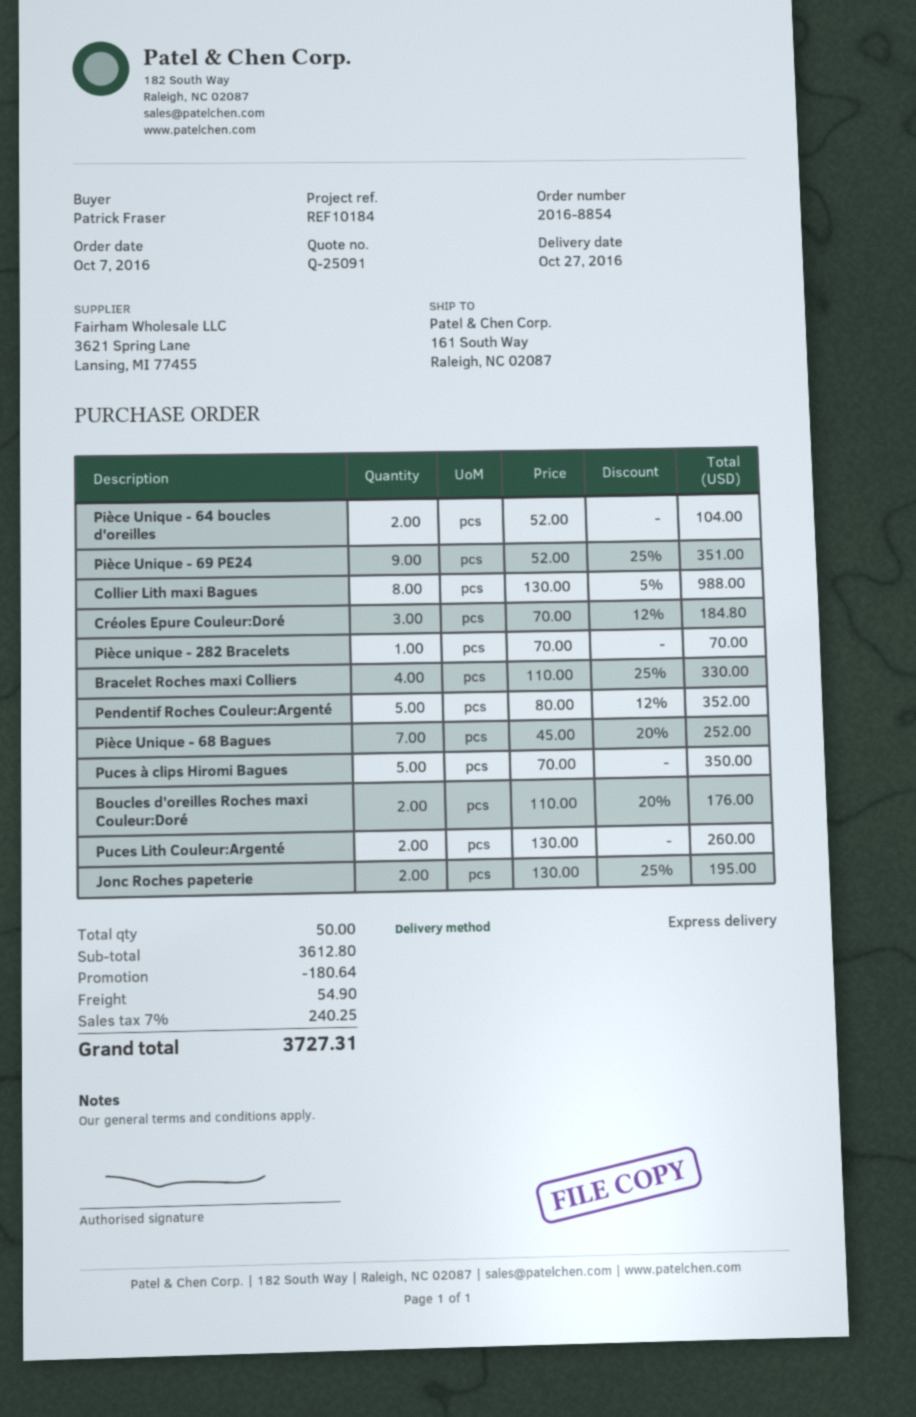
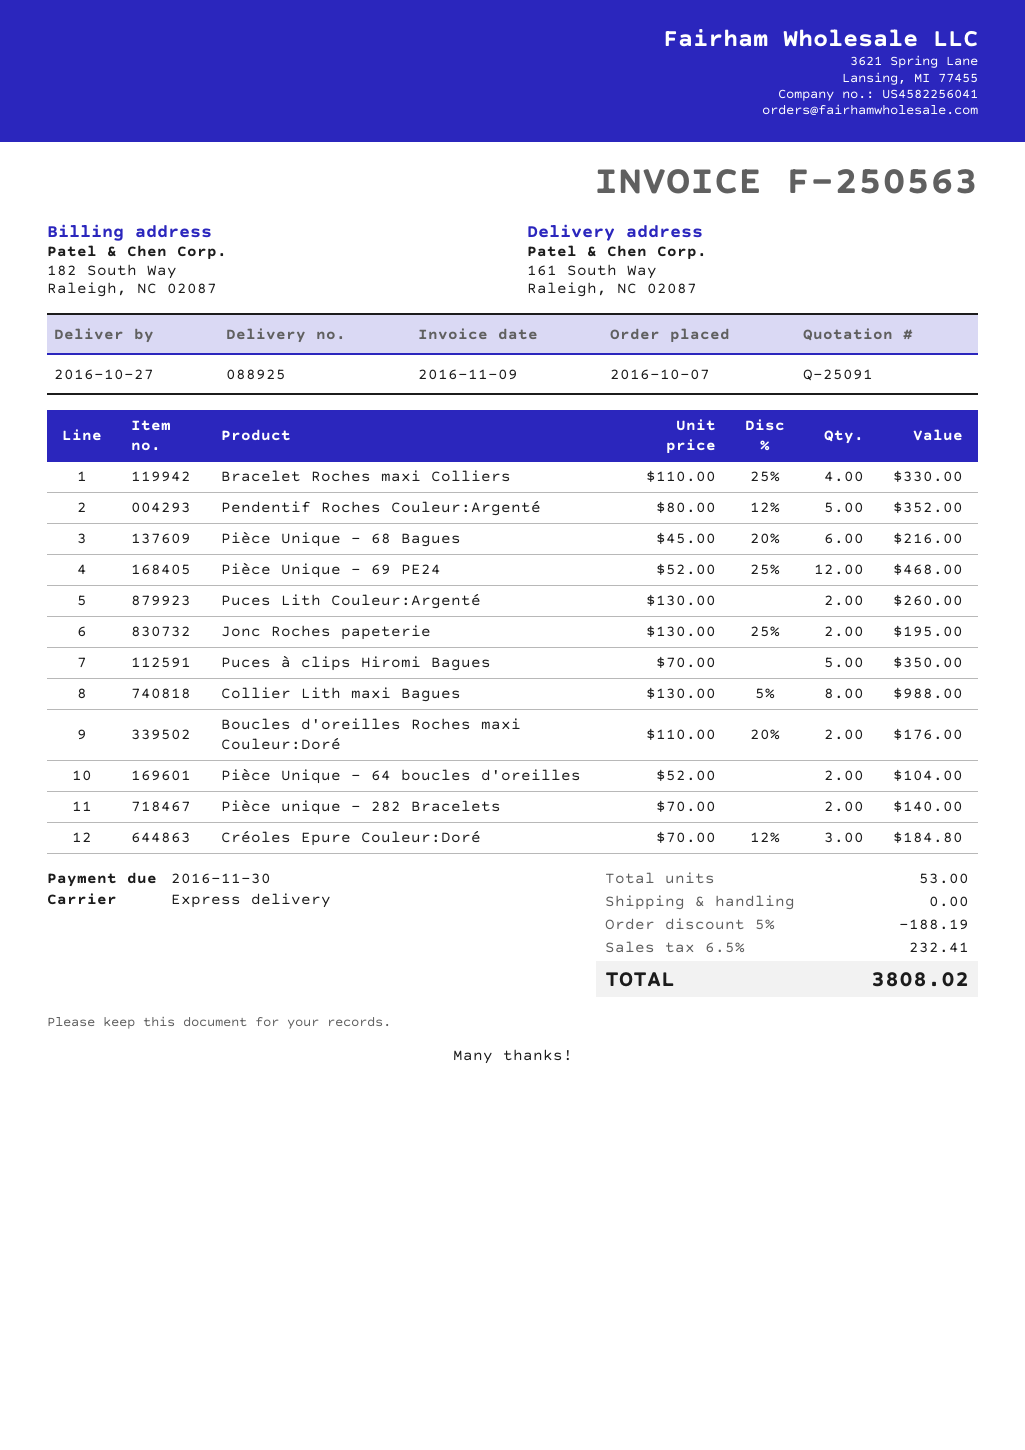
Pièce Unique - 69 PE24: 9 x 52.00 - 25% = 351.00 -> 12 x 52.00 - 25% = 468.00
Pièce unique - 282 Bracelets: 1 x 70.00 = 70.00 -> 2 x 70.00 = 140.00
Pièce Unique - 68 Bagues: 7 x 45.00 - 20% = 252.00 -> 6 x 45.00 - 20% = 216.00
total quantity: 50 -> 53
discount: 180.64 -> 188.19
shipping: 54.90 -> 0.00
tax: 7% = 240.25 -> 6.5% = 232.41
total: 3727.31 -> 3808.02

